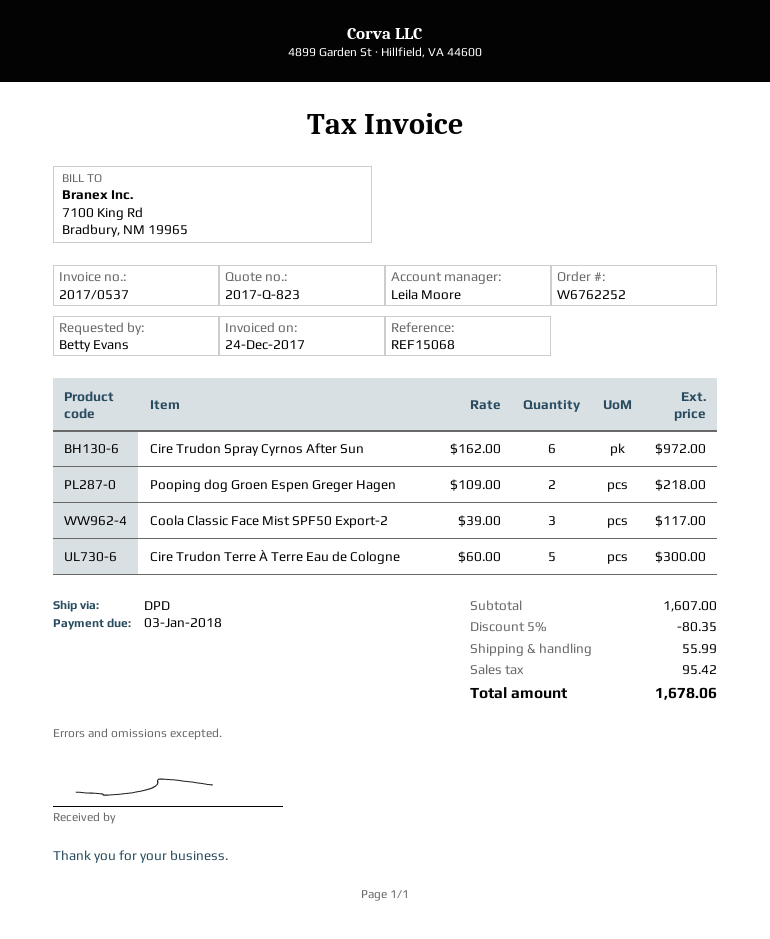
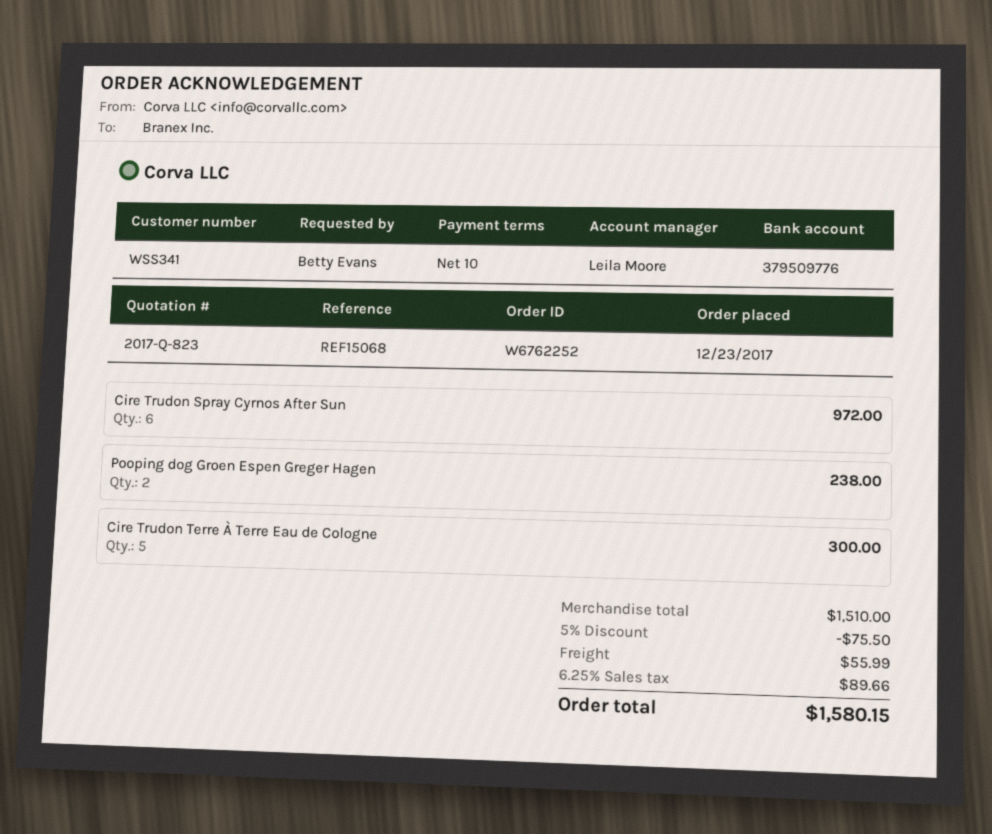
Pooping dog Groen Espen Greger Hagen: 2 for 218.00 -> 2 for 238.00
Coola Classic Face Mist SPF50 Export-2: 3 for 117.00 -> none
subtotal: 1607.00 -> 1510.00
discount: 5% = 80.35 -> 5% = 75.50
tax: 95.42 -> 89.66
total: 1678.06 -> 1580.15

